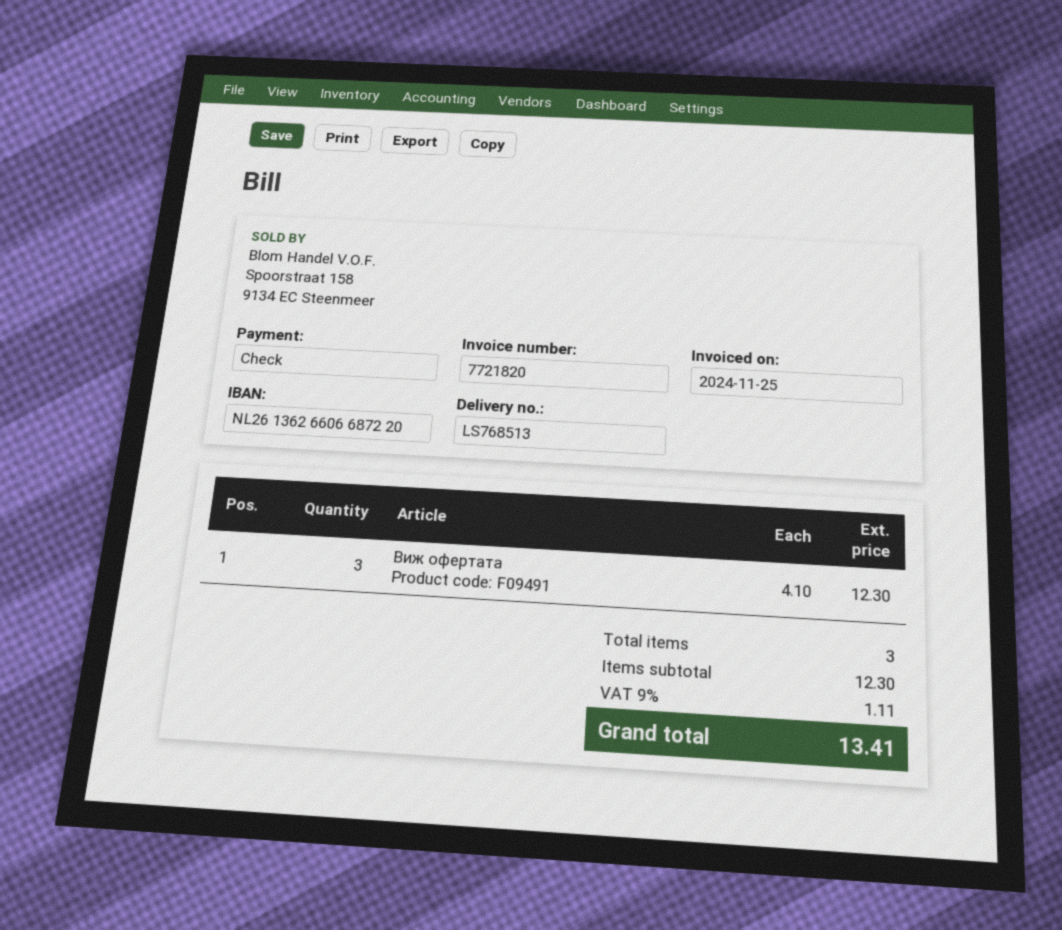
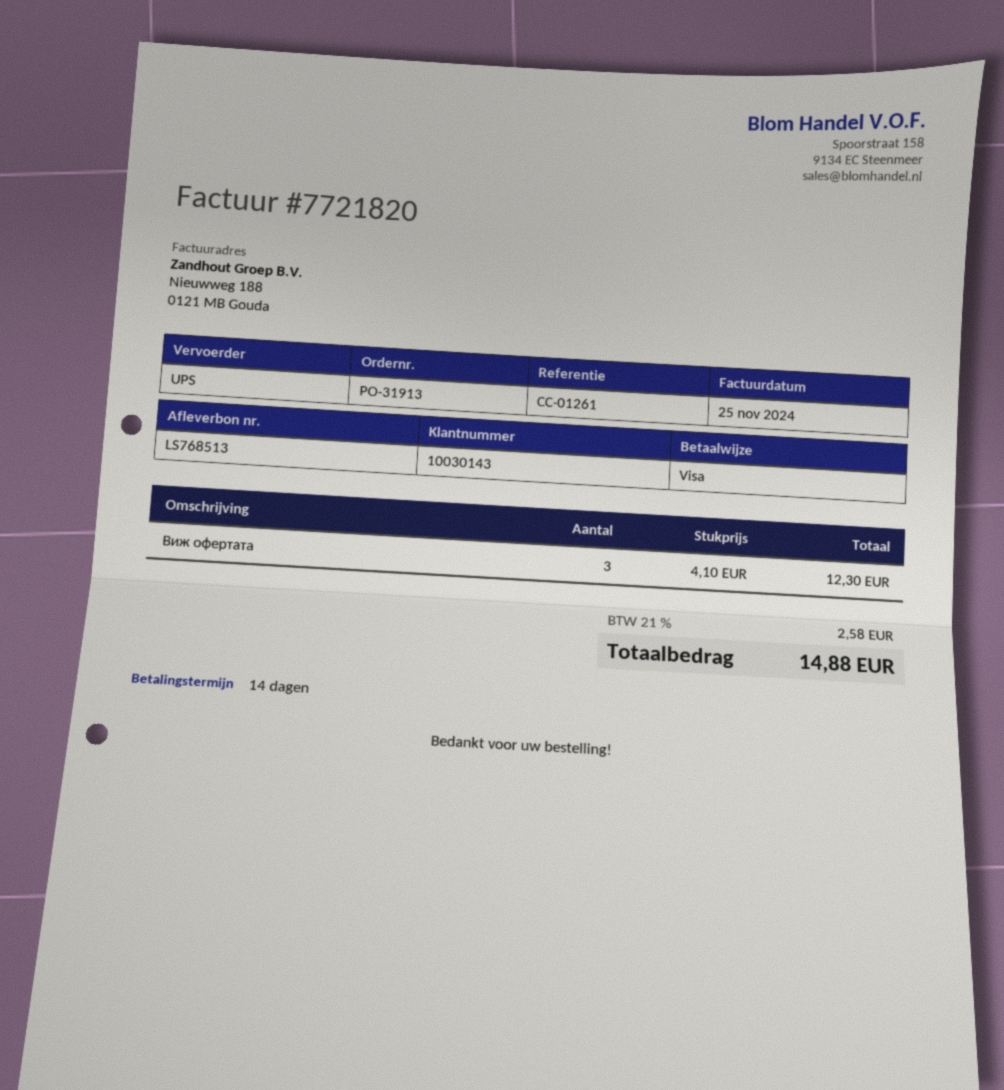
payment method: cheque -> Visa
tax: 9% = 1.11 -> 21% = 2.58
total: 13.41 -> 14.88

